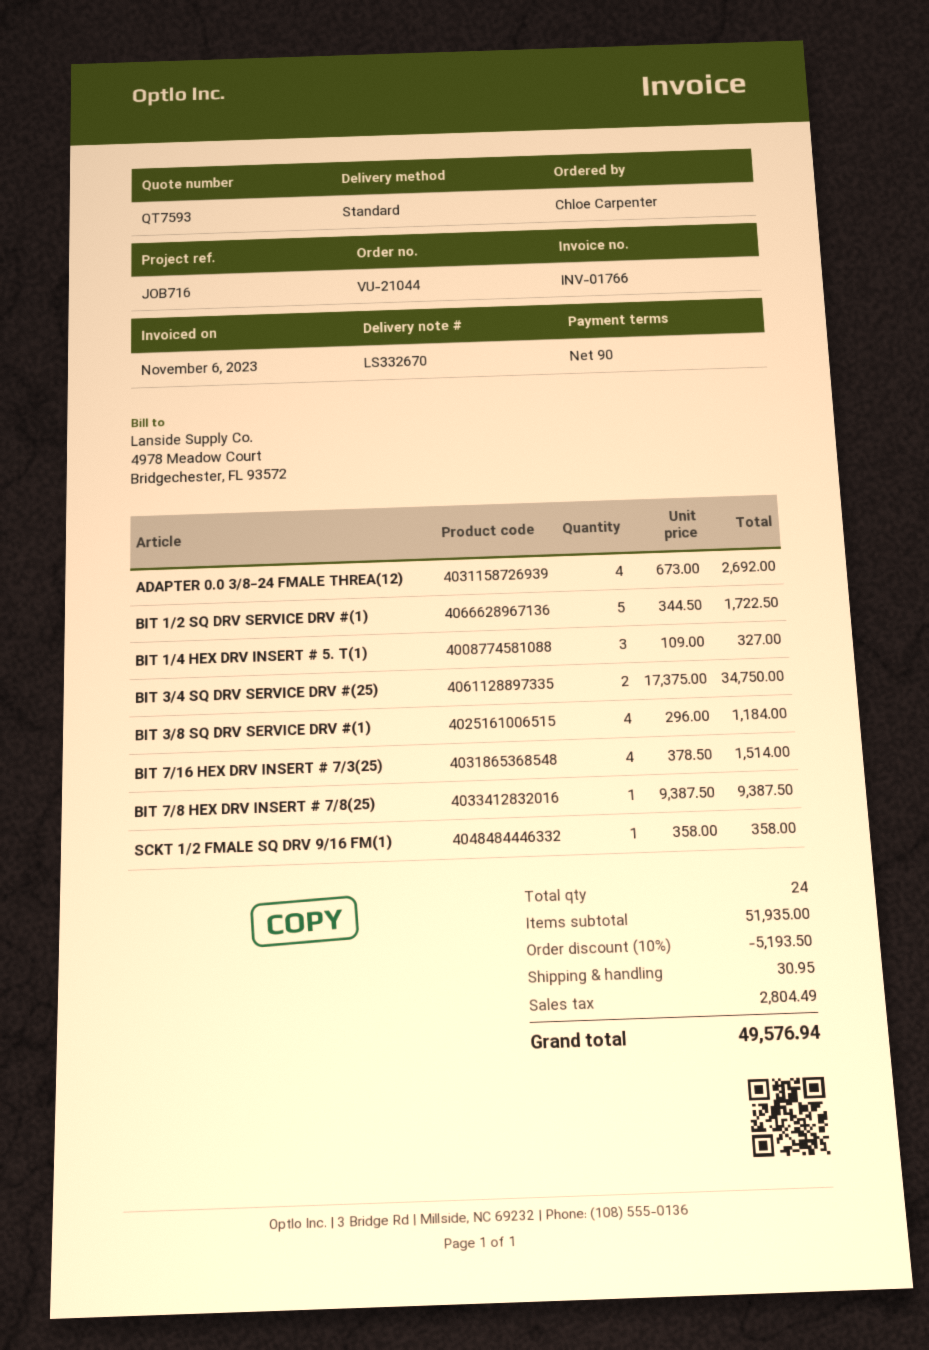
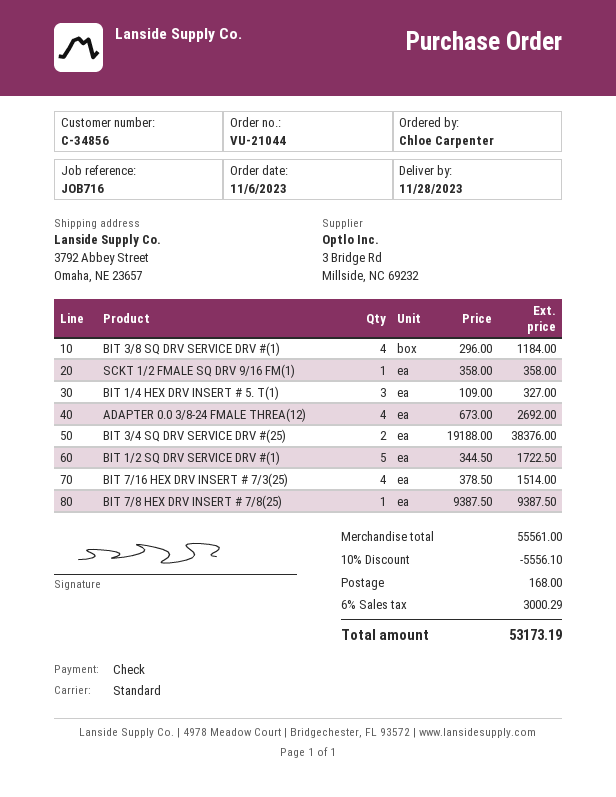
BIT 3/4 SQ DRV SERVICE DRV #(25): 2 x 17375.00 = 34750.00 -> 2 x 19188.00 = 38376.00
subtotal: 51935.00 -> 55561.00
discount: 10% = 5193.50 -> 10% = 5556.10
shipping: 30.95 -> 168.00
tax: 2804.49 -> 3000.29
total: 49576.94 -> 53173.19

